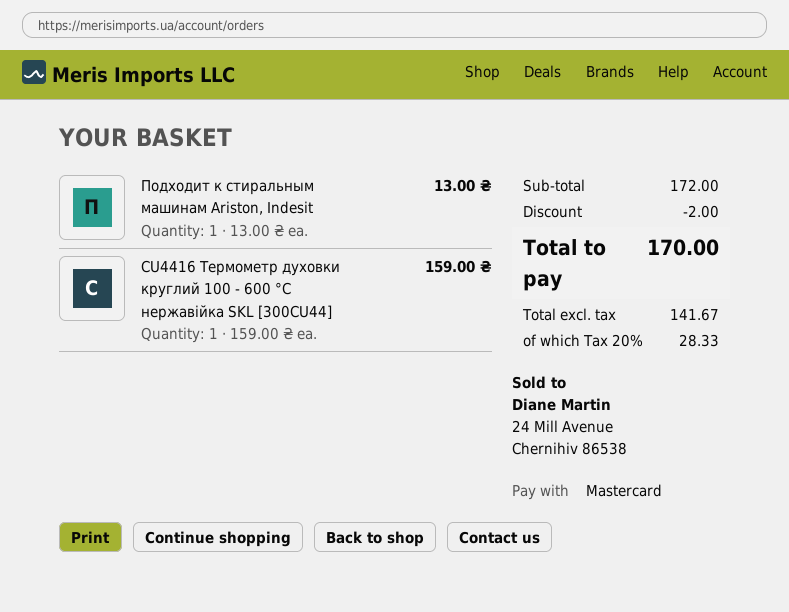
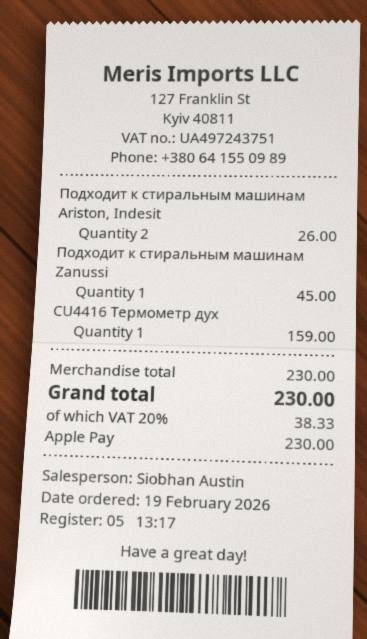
payment method: Mastercard -> Apple Pay
Подходит к стиральным машинам Ariston, Indesit: 1 for 13.00 -> 2 for 26.00
Подходит к стиральным машинам Zanussi: none -> 1 for 45.00
subtotal: 172.00 -> 230.00
discount: 2.00 -> none
tax: 20% = 28.33 -> 20% = 38.33
total: 170.00 -> 230.00

